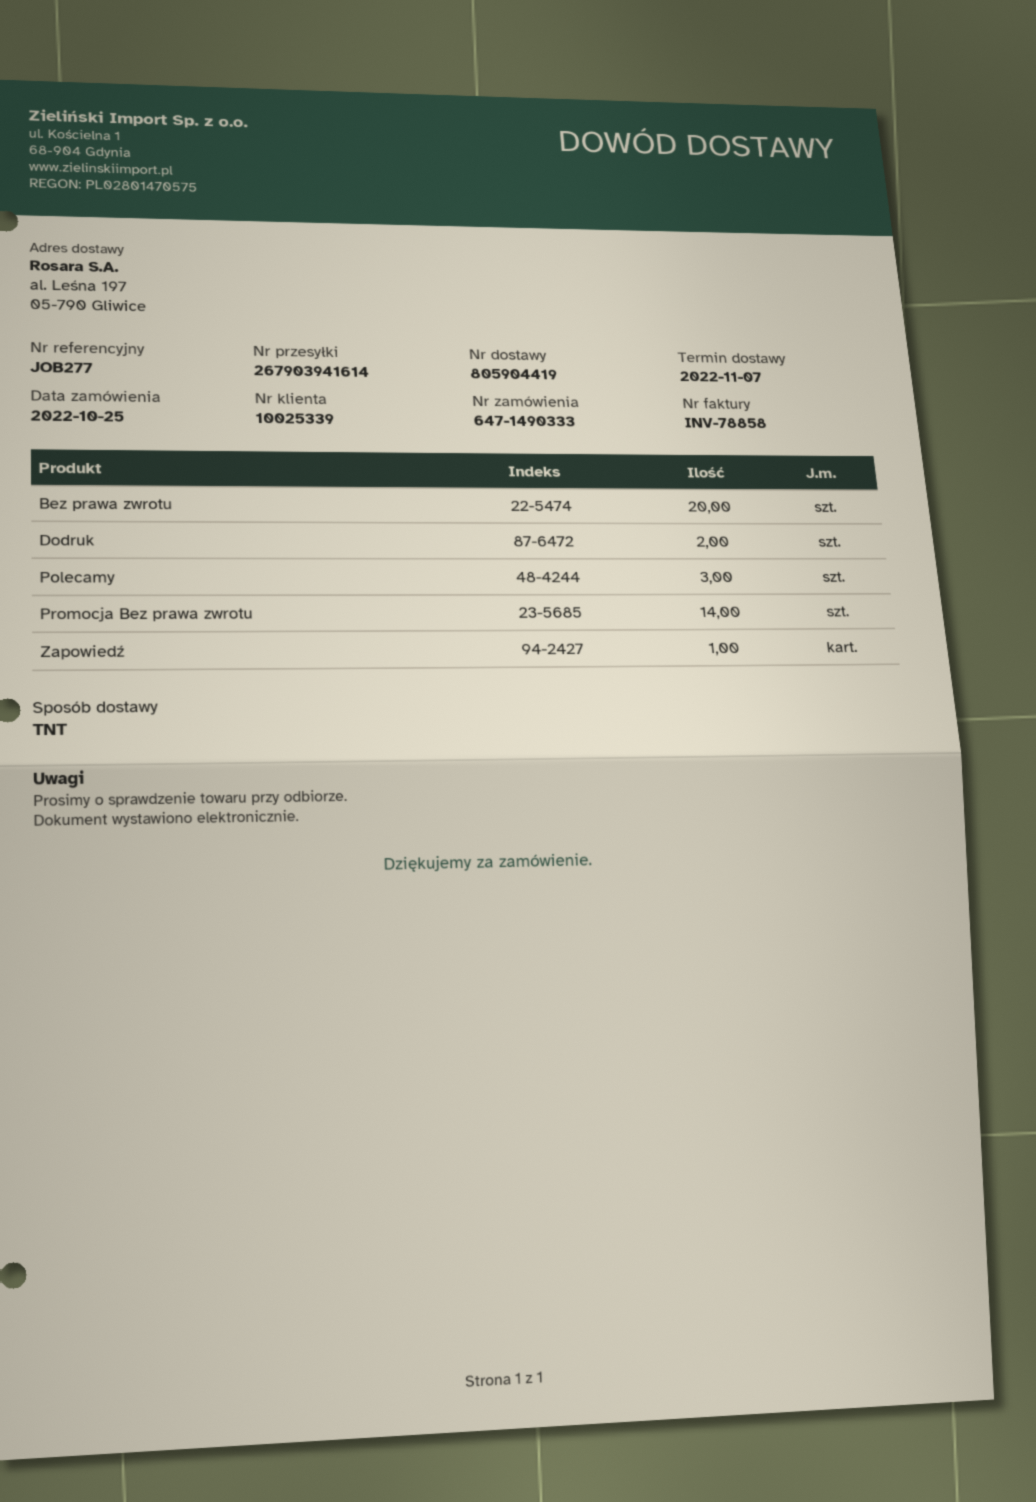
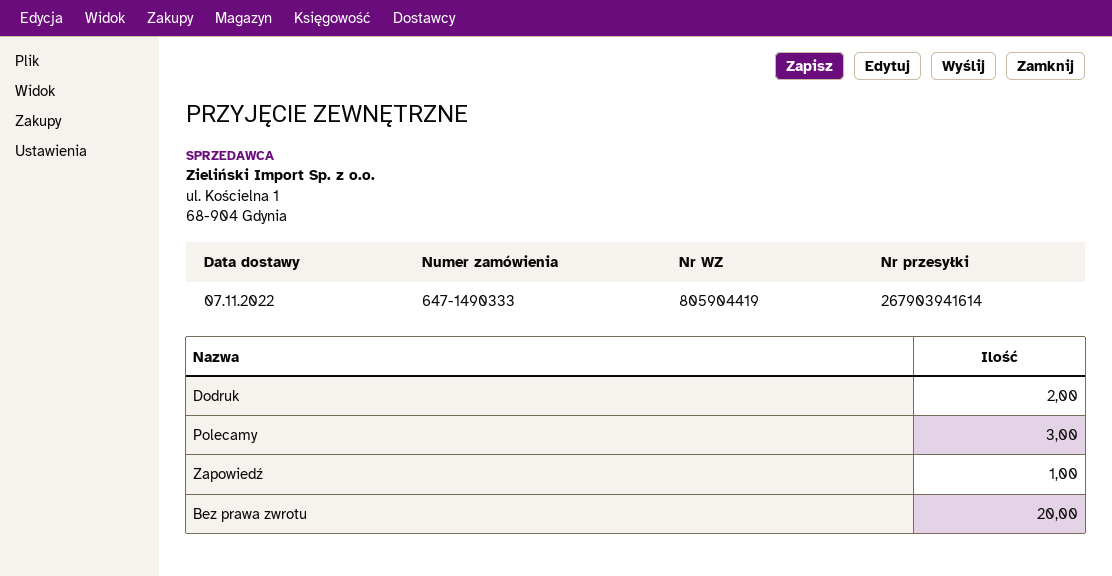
Promocja Bez prawa zwrotu: 14 -> none

